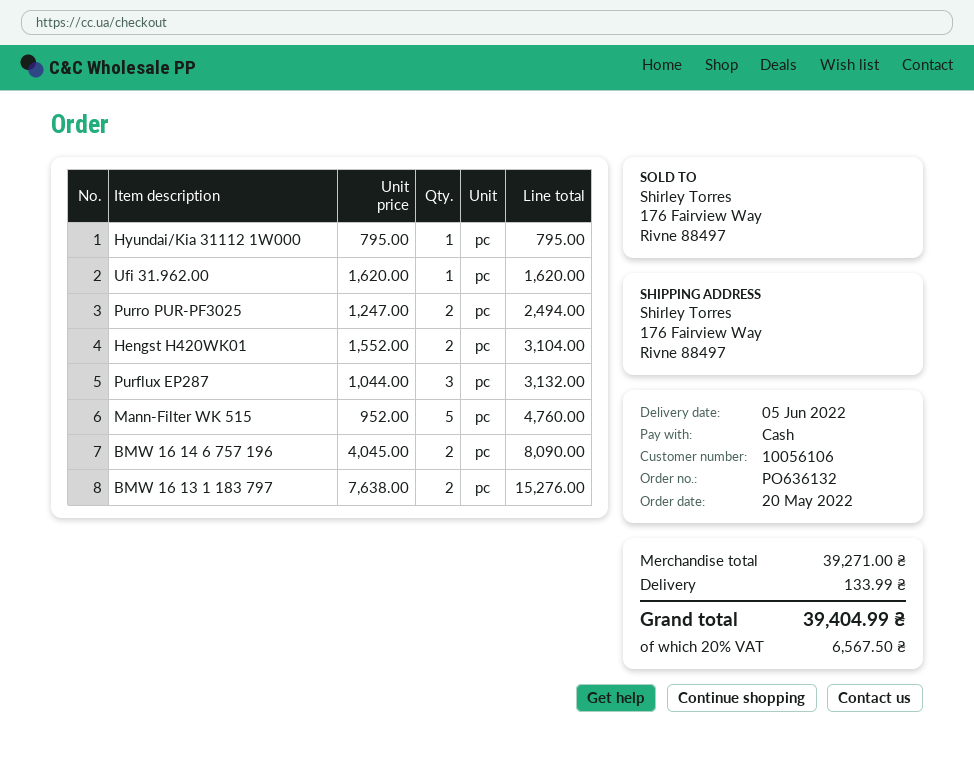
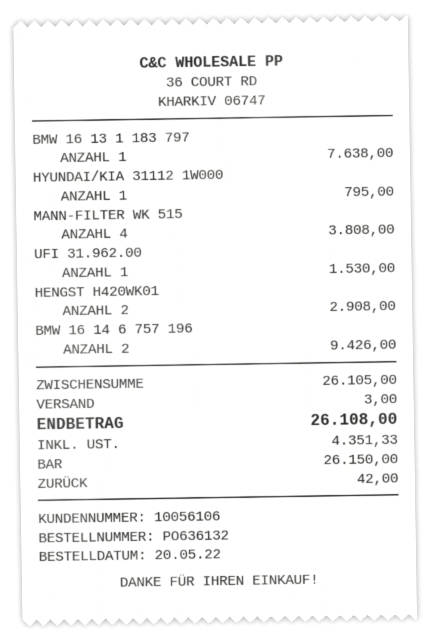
Ufi 31.962.00: 1 for 1620.00 -> 1 for 1530.00
Purro PUR-PF3025: 2 for 2494.00 -> none
Hengst H420WK01: 2 for 3104.00 -> 2 for 2908.00
Purflux EP287: 3 for 3132.00 -> none
Mann-Filter WK 515: 5 for 4760.00 -> 4 for 3808.00
BMW 16 14 6 757 196: 2 for 8090.00 -> 2 for 9426.00
BMW 16 13 1 183 797: 2 for 15276.00 -> 1 for 7638.00
subtotal: 39271.00 -> 26105.00
shipping: 133.99 -> 3.00
tax: 6567.50 -> 4351.33
total: 39404.99 -> 26108.00

